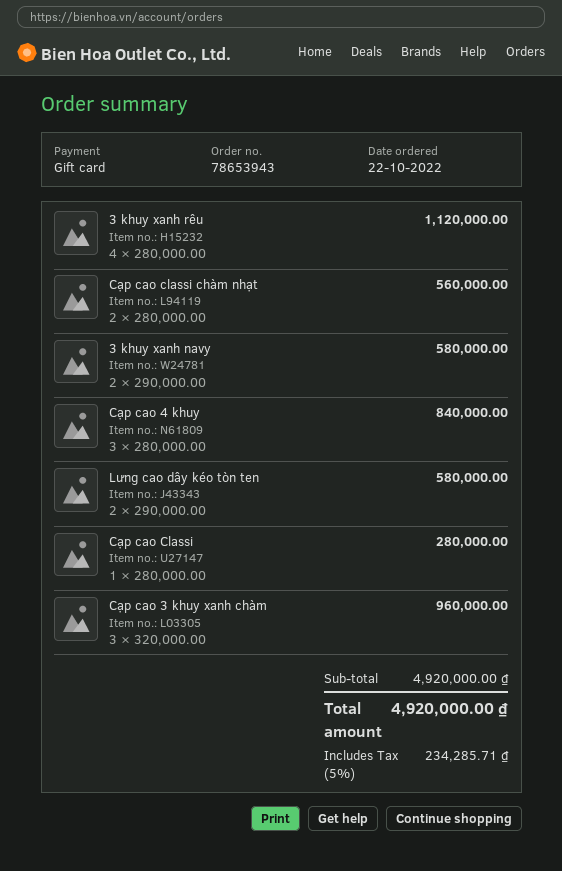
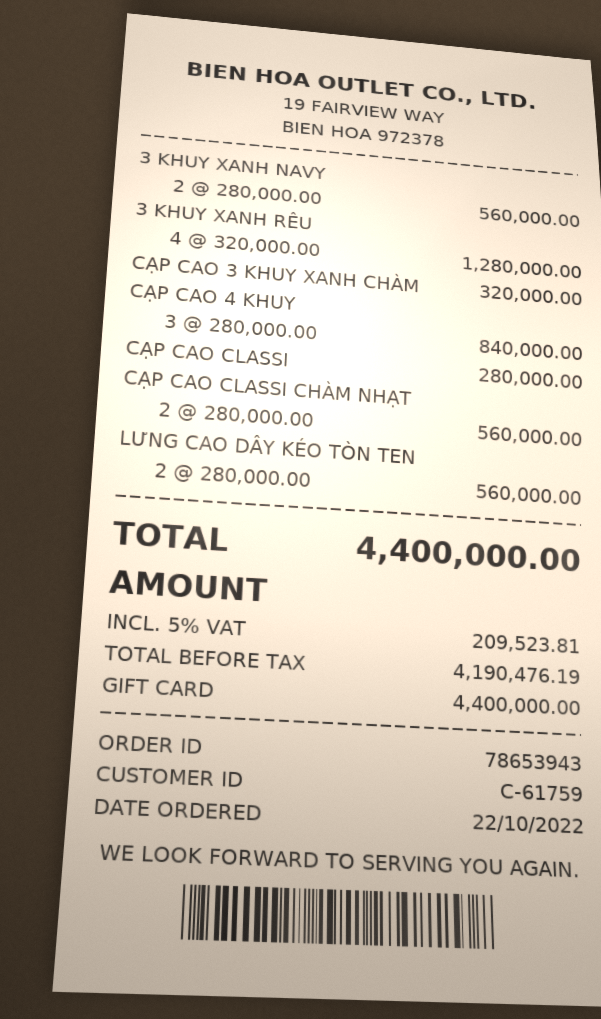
3 khuy xanh rêu: 4 x 280000.00 = 1120000.00 -> 4 x 320000.00 = 1280000.00
3 khuy xanh navy: 2 x 290000.00 = 580000.00 -> 2 x 280000.00 = 560000.00
Lưng cao dây kéo tòn ten: 2 x 290000.00 = 580000.00 -> 2 x 280000.00 = 560000.00
Cạp cao 3 khuy xanh chàm: 3 x 320000.00 = 960000.00 -> 1 x 320000.00 = 320000.00
tax: 5% = 234285.71 -> 5% = 209523.81
total: 4920000.00 -> 4400000.00

